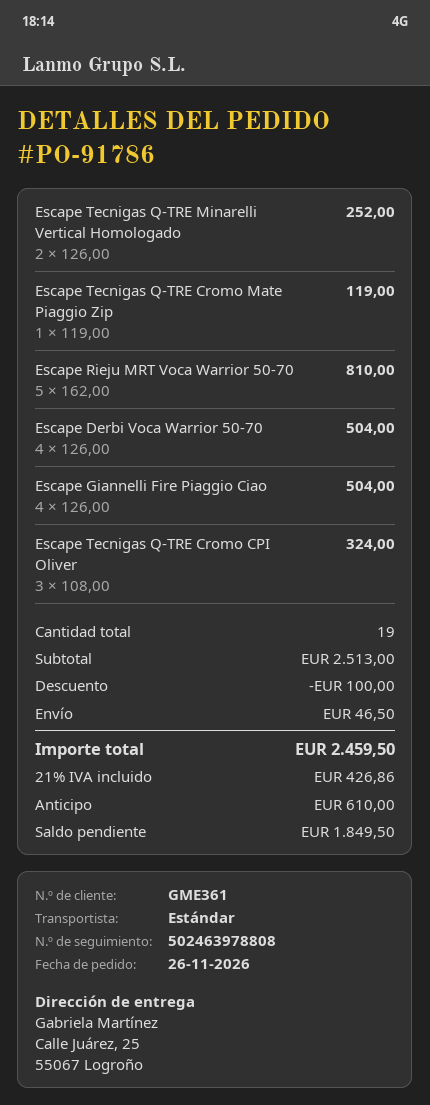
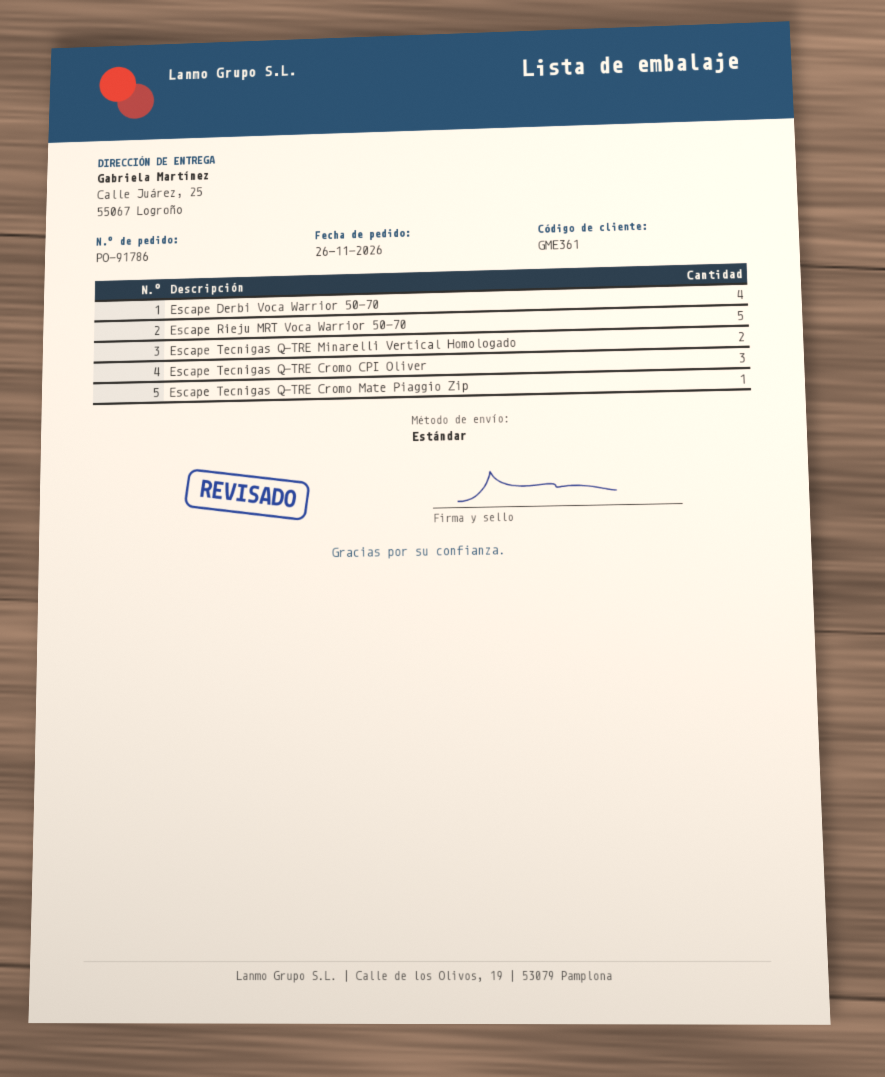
Escape Giannelli Fire Piaggio Ciao: 4 -> none

